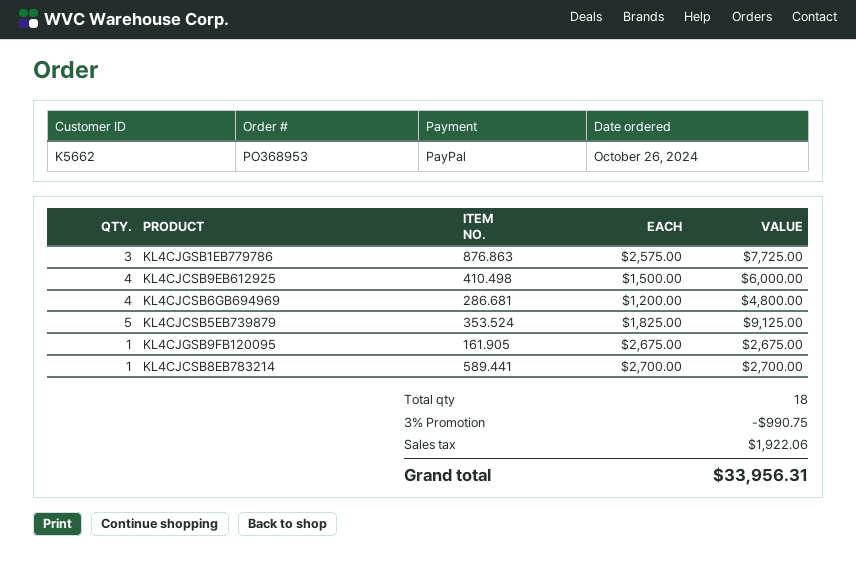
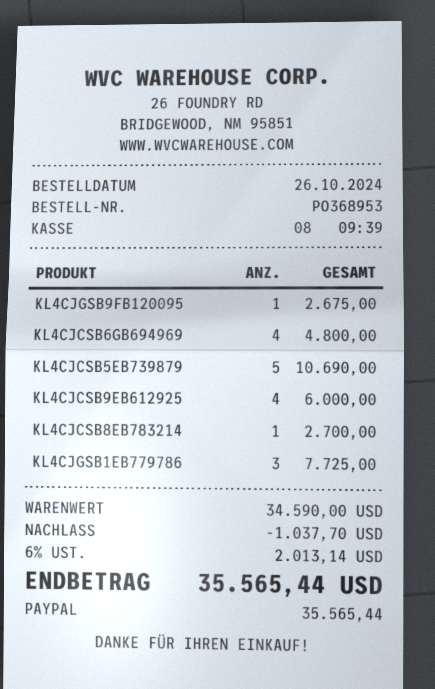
KL4CJCSB5EB739879: 5 for 9125.00 -> 5 for 10690.00
discount: 990.75 -> 1037.70
tax: 1922.06 -> 2013.14
total: 33956.31 -> 35565.44

